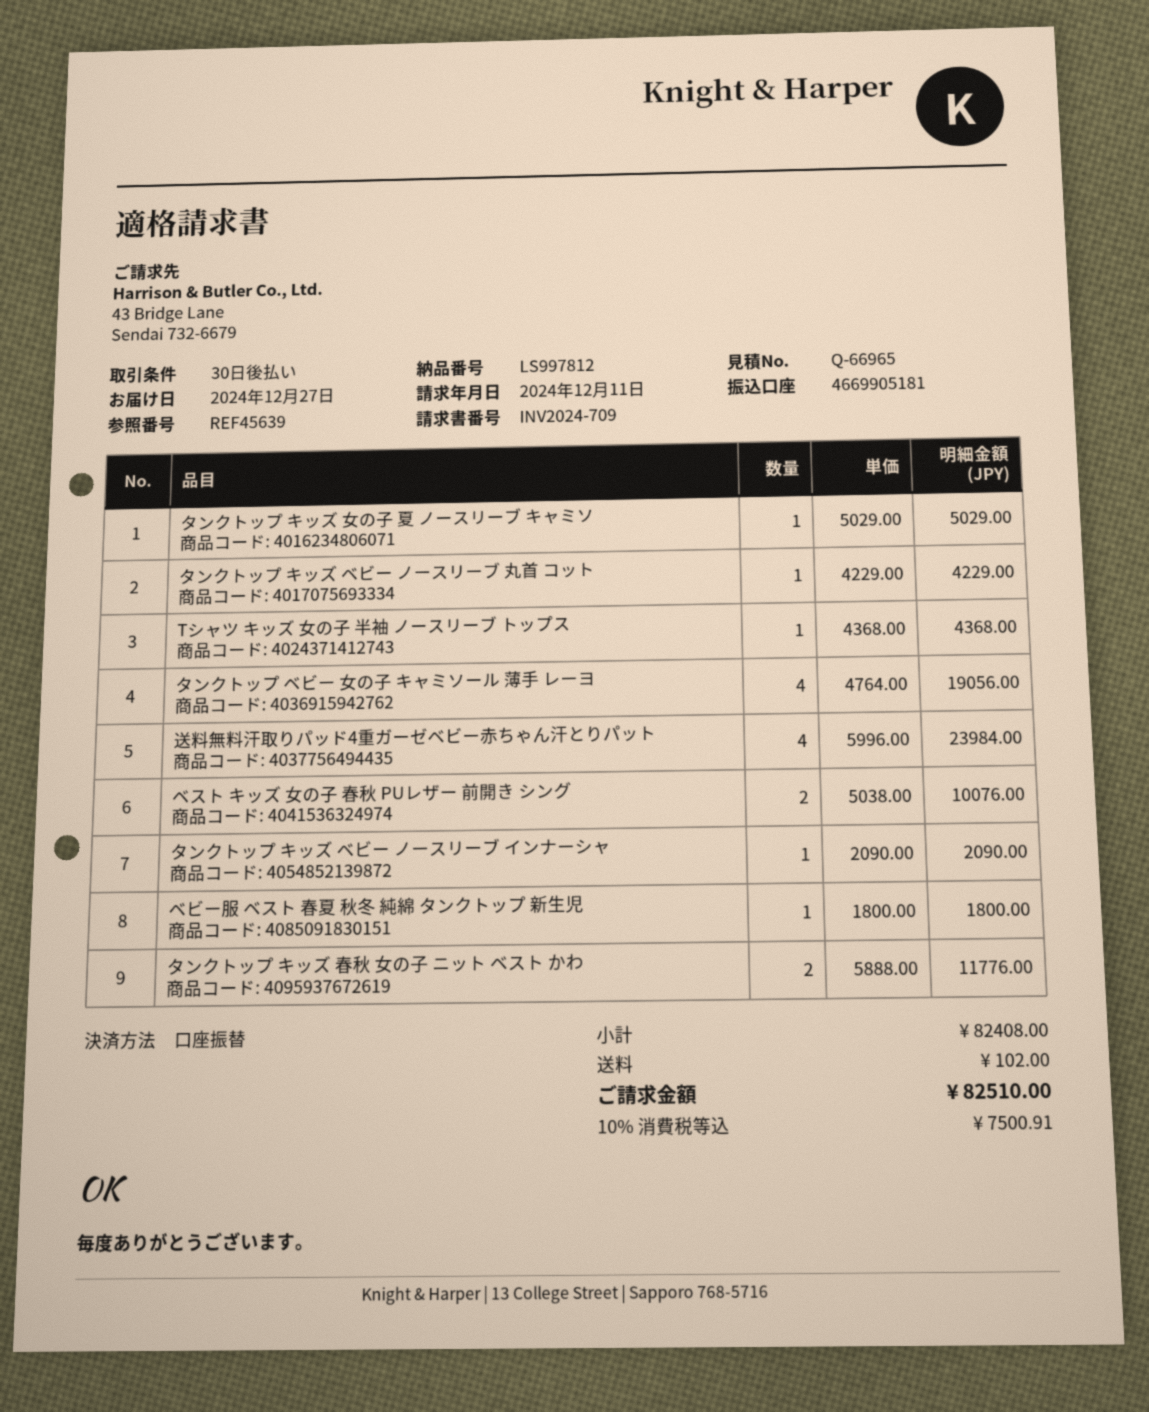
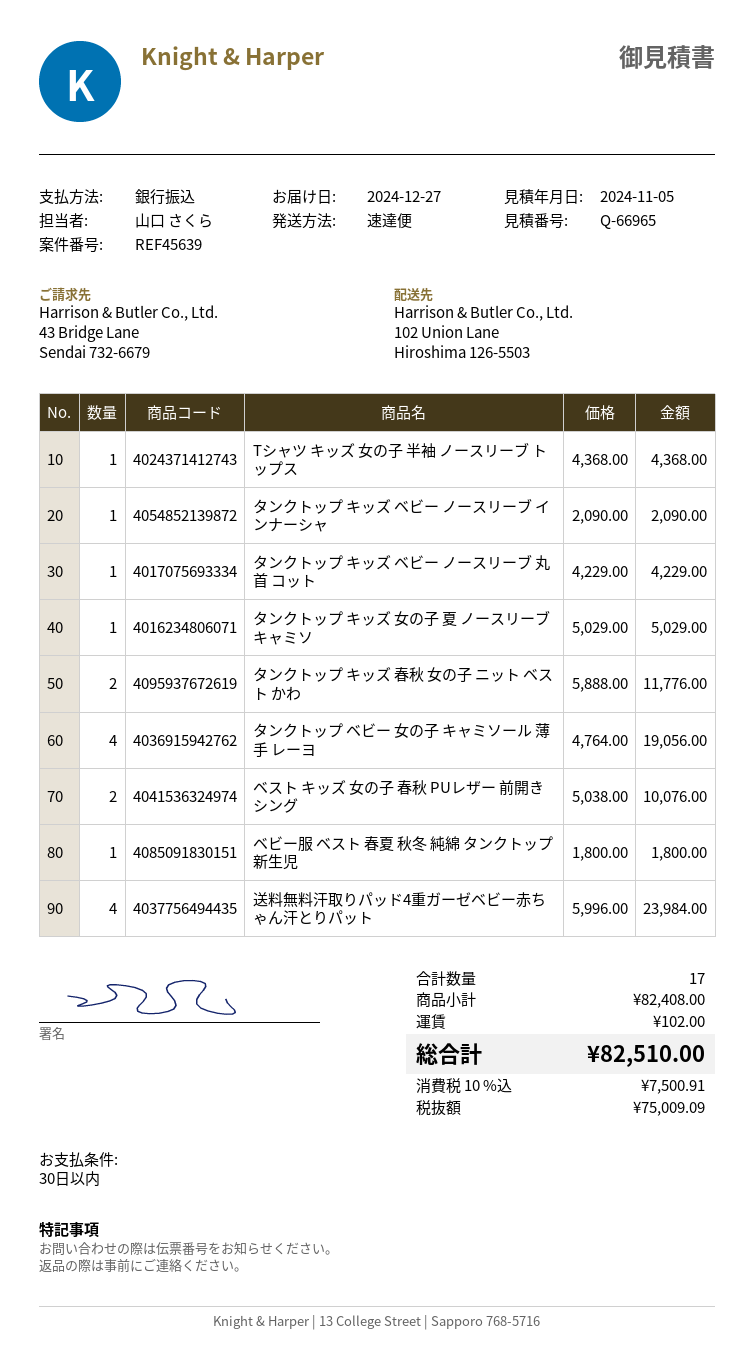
payment method: direct debit -> bank transfer

